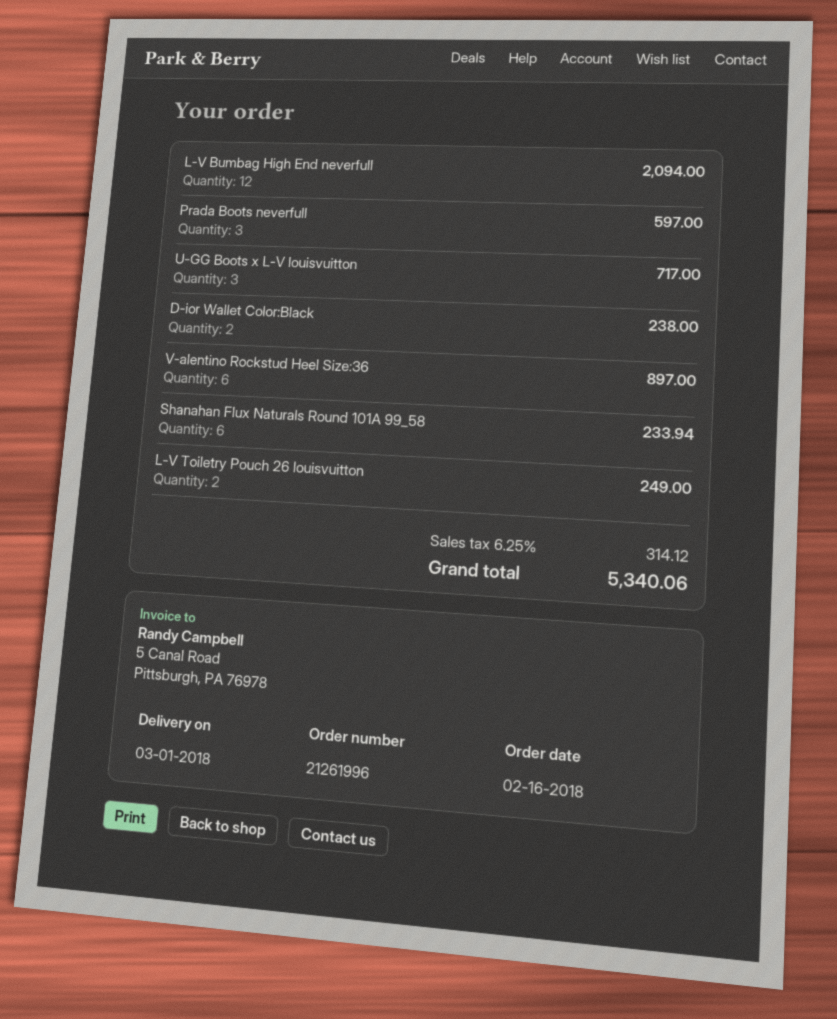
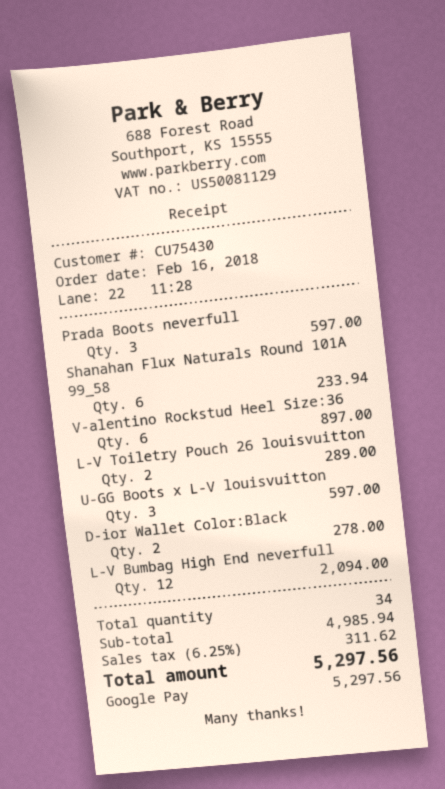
U-GG Boots x L-V louisvuitton: 3 for 717.00 -> 3 for 597.00
D-ior Wallet Color:Black: 2 for 238.00 -> 2 for 278.00
L-V Toiletry Pouch 26 louisvuitton: 2 for 249.00 -> 2 for 289.00
tax: 6.25% = 314.12 -> 6.25% = 311.62
total: 5340.06 -> 5297.56

